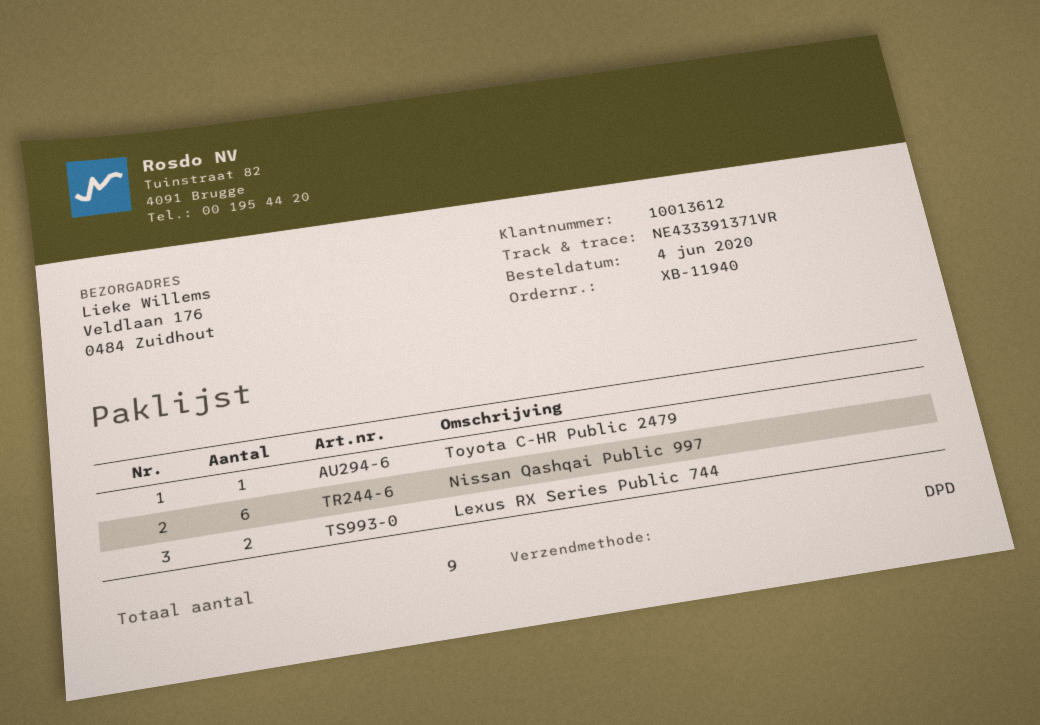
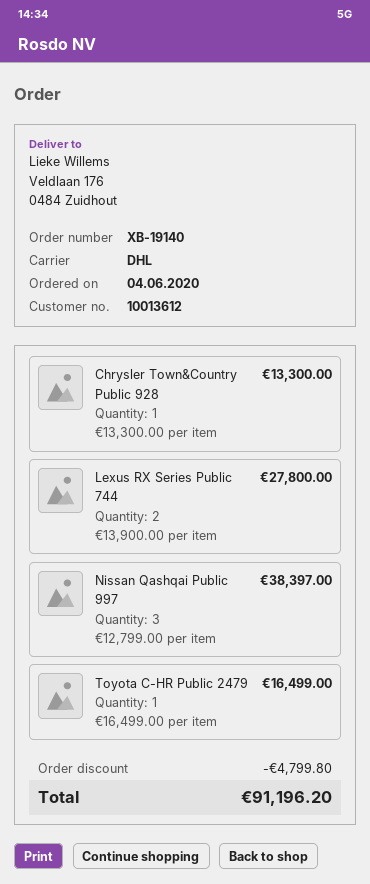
order number: XB-11940 -> XB-19140
shipping method: DPD -> DHL
Nissan Qashqai Public 997: 6 -> 3
Chrysler Town&Country Public 928: none -> 1

